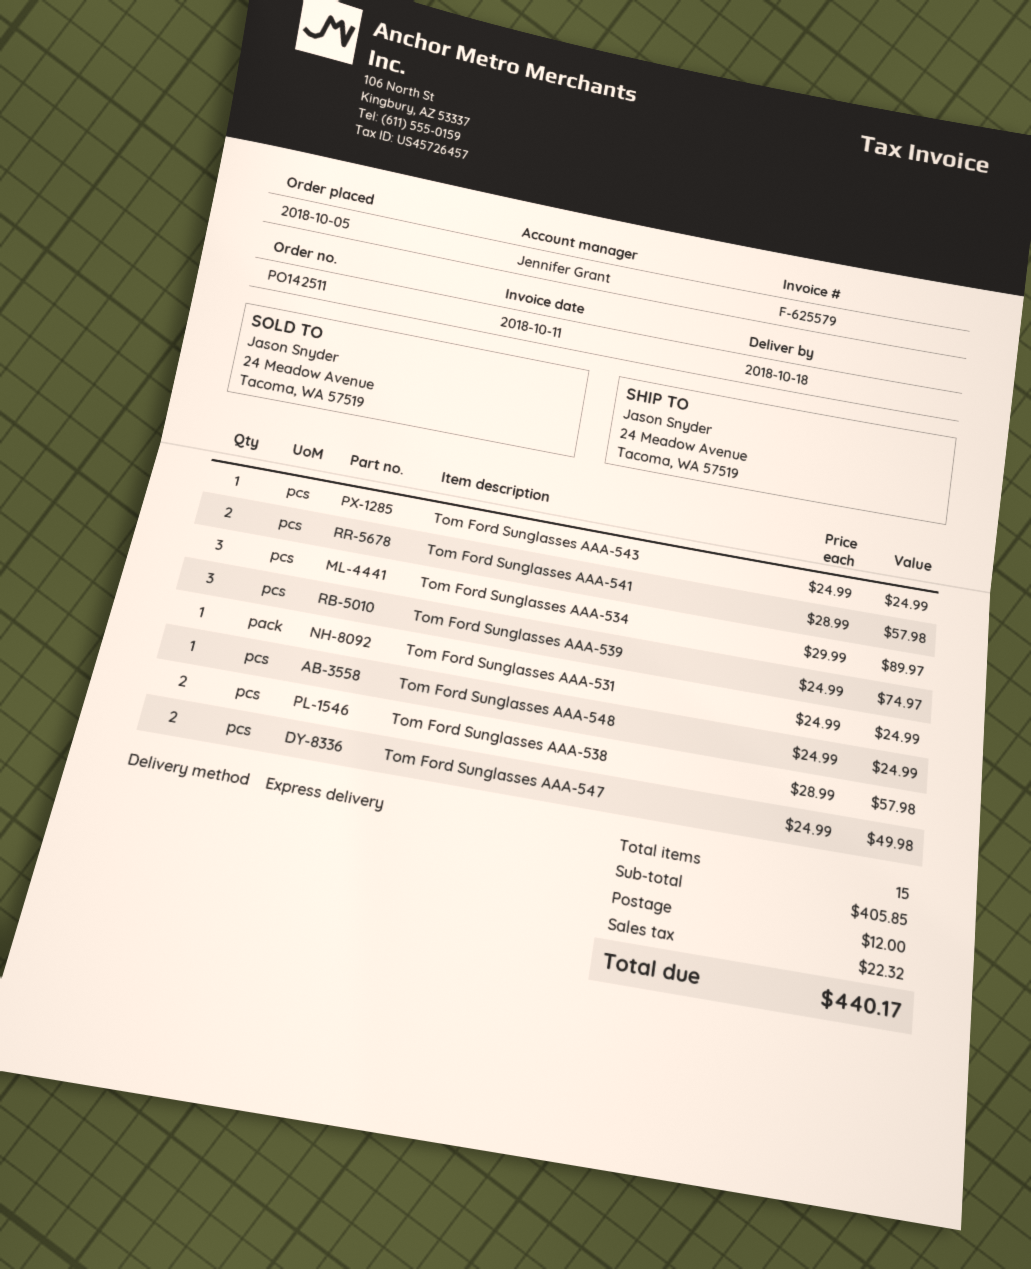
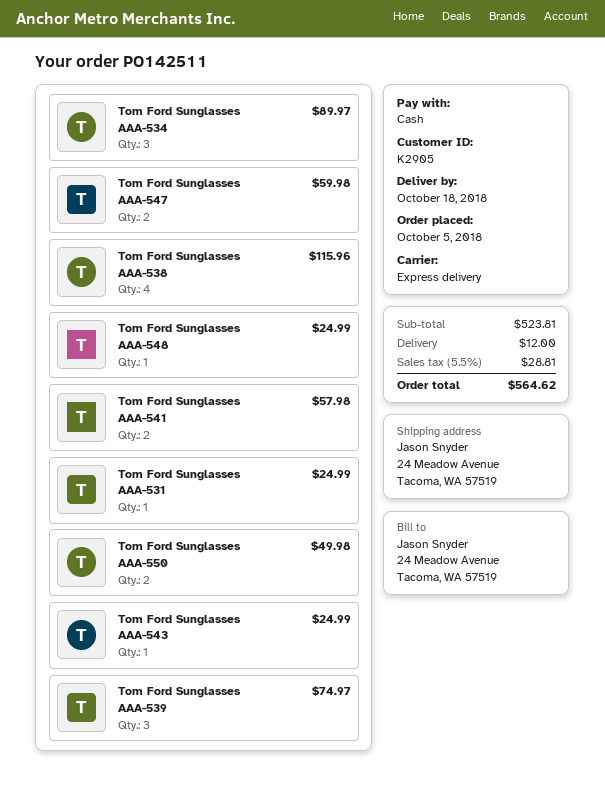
Tom Ford Sunglasses AAA-538: 2 for 57.98 -> 4 for 115.96
Tom Ford Sunglasses AAA-547: 2 for 49.98 -> 2 for 59.98
Tom Ford Sunglasses AAA-550: none -> 2 for 49.98
subtotal: 405.85 -> 523.81
tax: 22.32 -> 28.81
total: 440.17 -> 564.62

